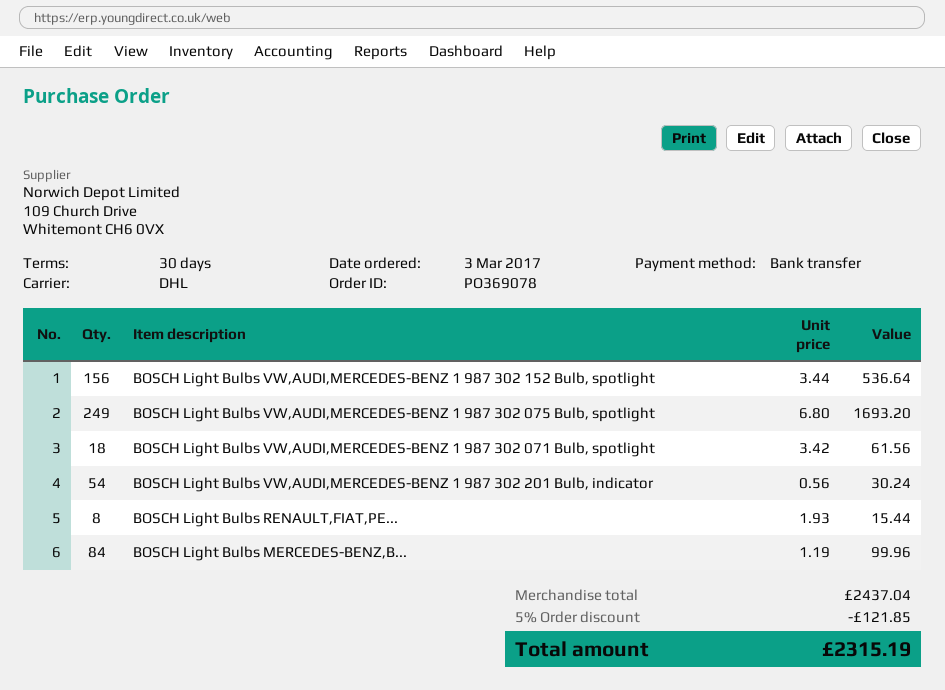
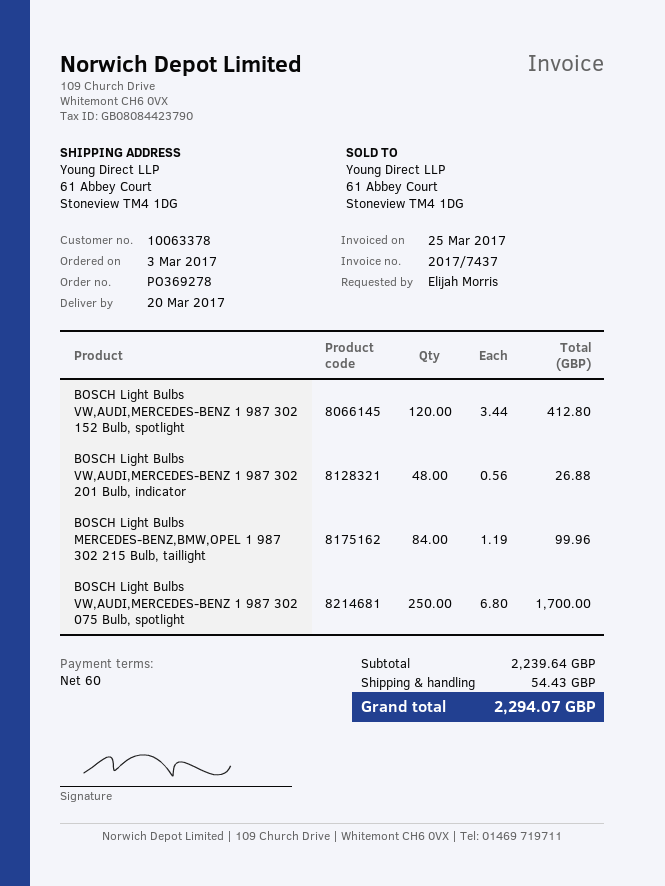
order number: PO369078 -> PO369278
payment terms: 30 days -> 60 days
BOSCH Light Bulbs VW,AUDI,MERCEDES-BENZ 1 987 302 152 Bulb, spotlight: 156 x 3.44 = 536.64 -> 120 x 3.44 = 412.80
BOSCH Light Bulbs VW,AUDI,MERCEDES-BENZ 1 987 302 075 Bulb, spotlight: 249 x 6.80 = 1693.20 -> 250 x 6.80 = 1700.00
BOSCH Light Bulbs VW,AUDI,MERCEDES-BENZ 1 987 302 071 Bulb, spotlight: 18 x 3.42 = 61.56 -> none
BOSCH Light Bulbs VW,AUDI,MERCEDES-BENZ 1 987 302 201 Bulb, indicator: 54 x 0.56 = 30.24 -> 48 x 0.56 = 26.88
BOSCH Light Bulbs RENAULT,FIAT,PE...: 8 x 1.93 = 15.44 -> none
subtotal: 2437.04 -> 2239.64
discount: 5% = 121.85 -> none
shipping: none -> 54.43
total: 2315.19 -> 2294.07

